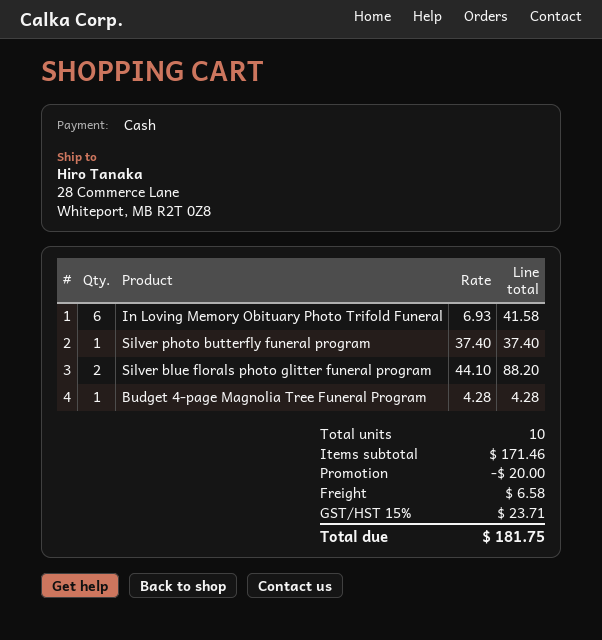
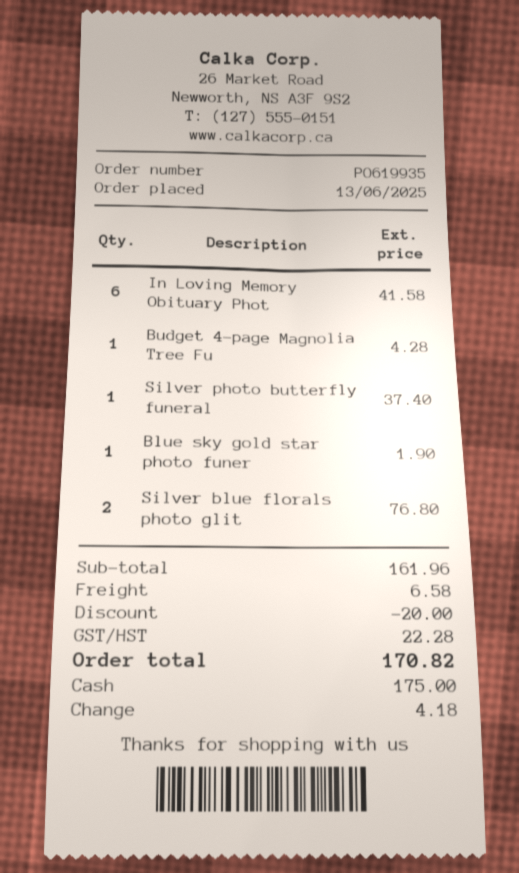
Silver blue florals photo glitter funeral program: 2 for 88.20 -> 2 for 76.80
Blue sky gold star photo funer: none -> 1 for 1.90
subtotal: 171.46 -> 161.96
tax: 23.71 -> 22.28
total: 181.75 -> 170.82

